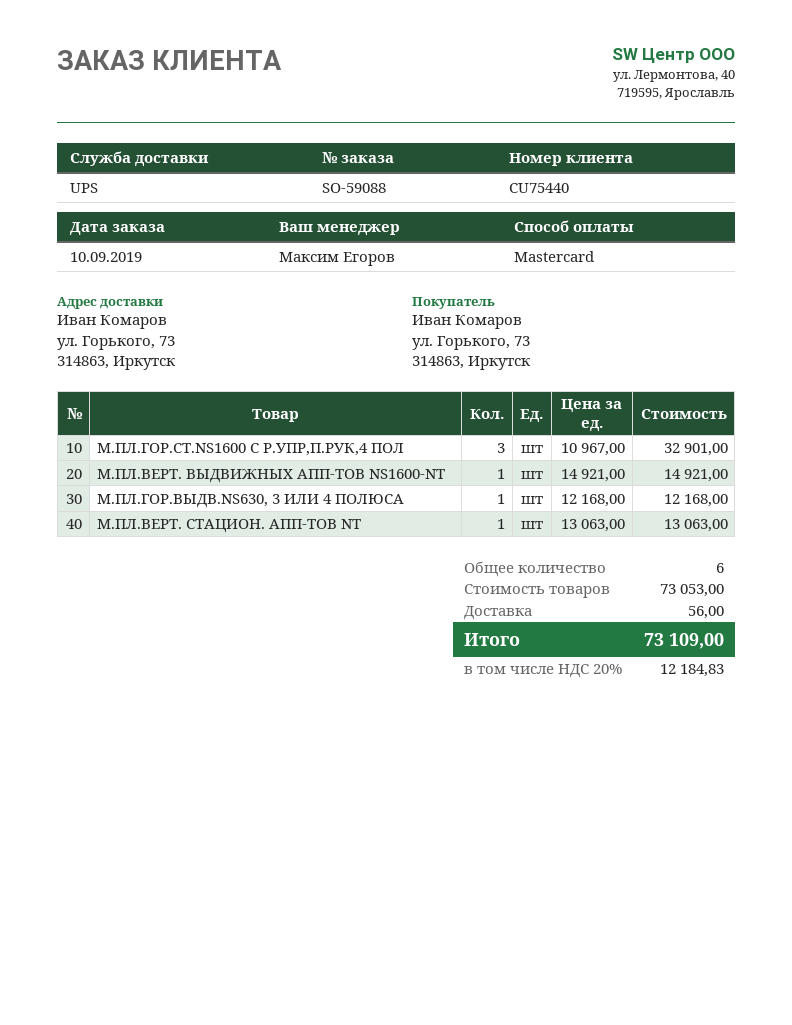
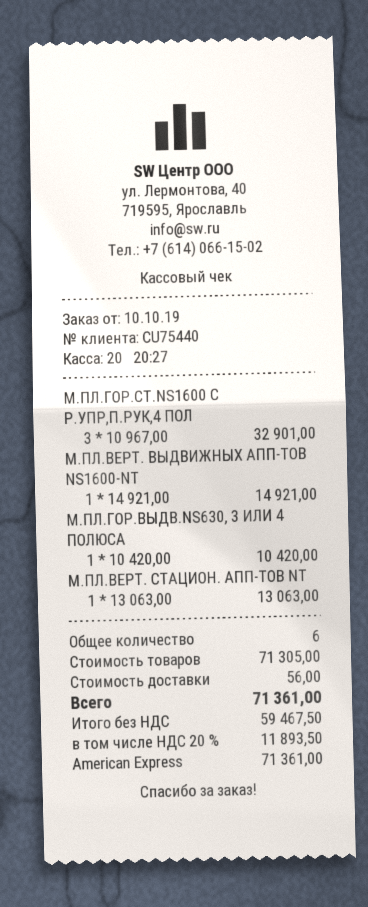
order date: 2019-09-10 -> 2019-10-10
payment method: Mastercard -> American Express
М.ПЛ.ГОР.ВЫДВ.NS630, 3 ИЛИ 4 ПОЛЮСА: 1 x 12168.00 = 12168.00 -> 1 x 10420.00 = 10420.00
subtotal: 73053.00 -> 71305.00
tax: 20% = 12184.83 -> 20% = 11893.50
total: 73109.00 -> 71361.00

